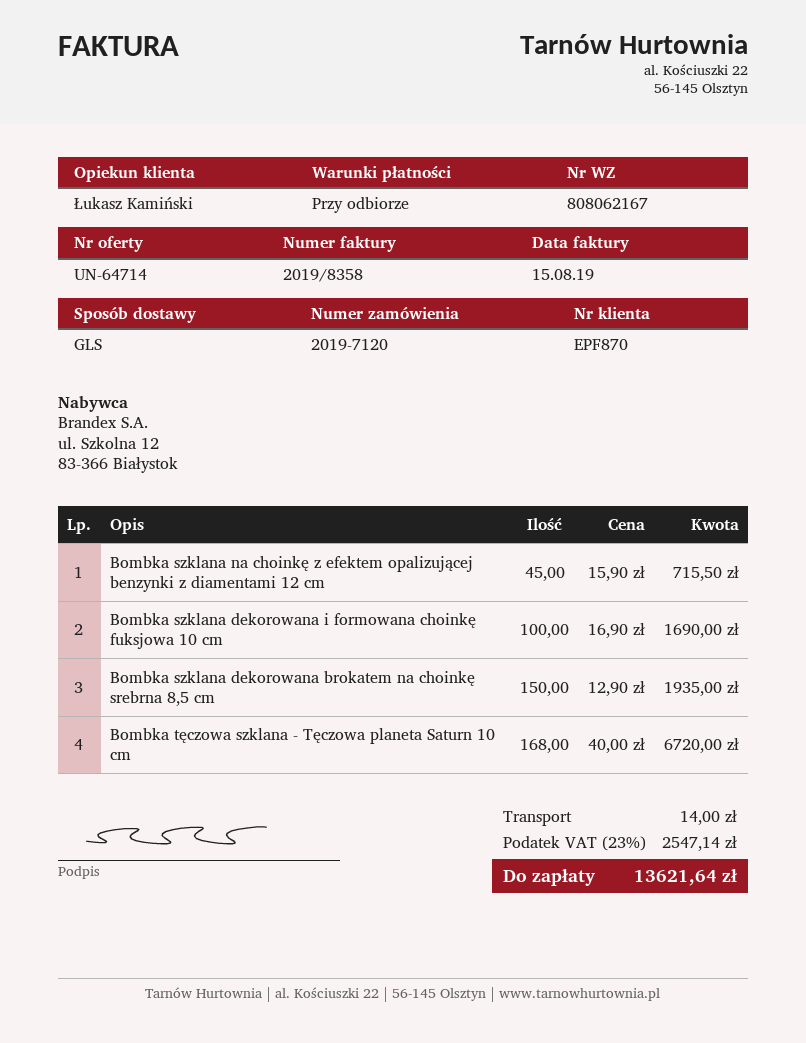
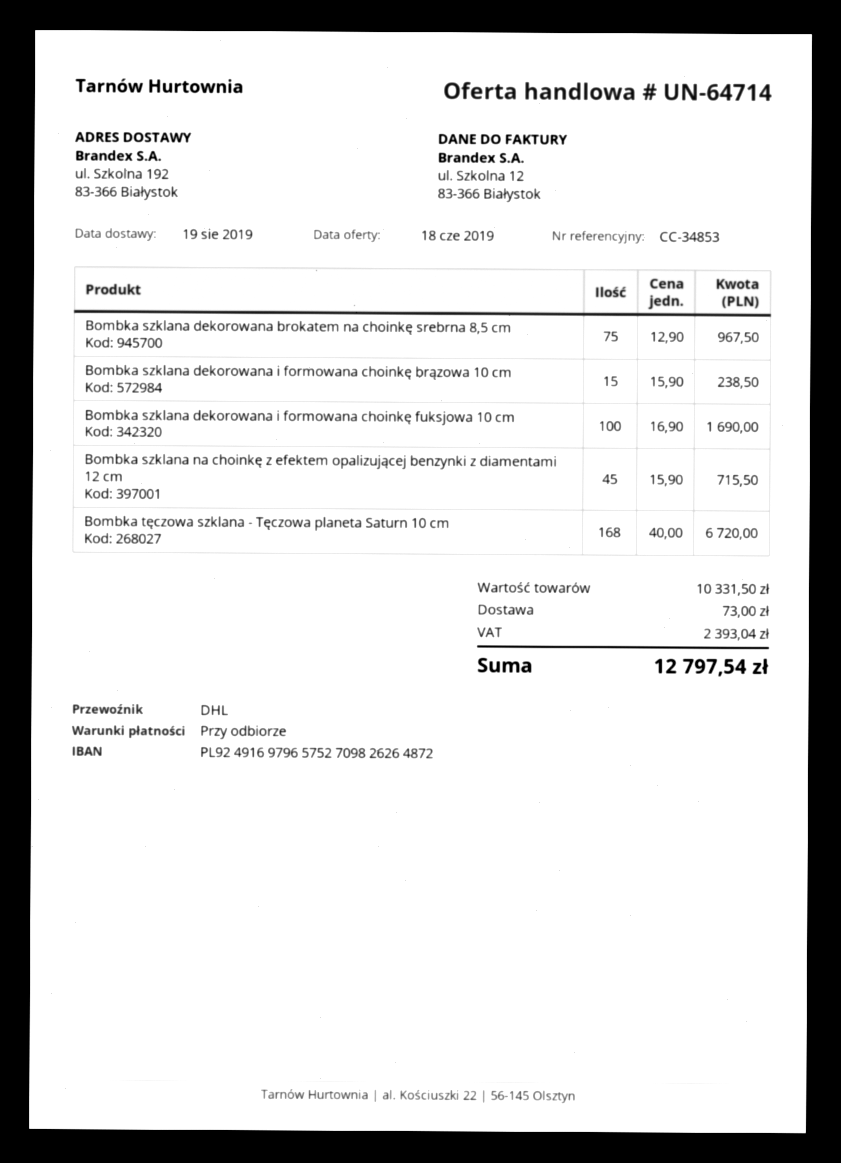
shipping method: GLS -> DHL
Bombka szklana dekorowana brokatem na choinkę srebrna 8,5 cm: 150 x 12.90 = 1935.00 -> 75 x 12.90 = 967.50
Bombka szklana dekorowana i formowana choinkę brązowa 10 cm: none -> 15 x 15.90 = 238.50
shipping: 14.00 -> 73.00
tax: 2547.14 -> 2393.04
total: 13621.64 -> 12797.54

